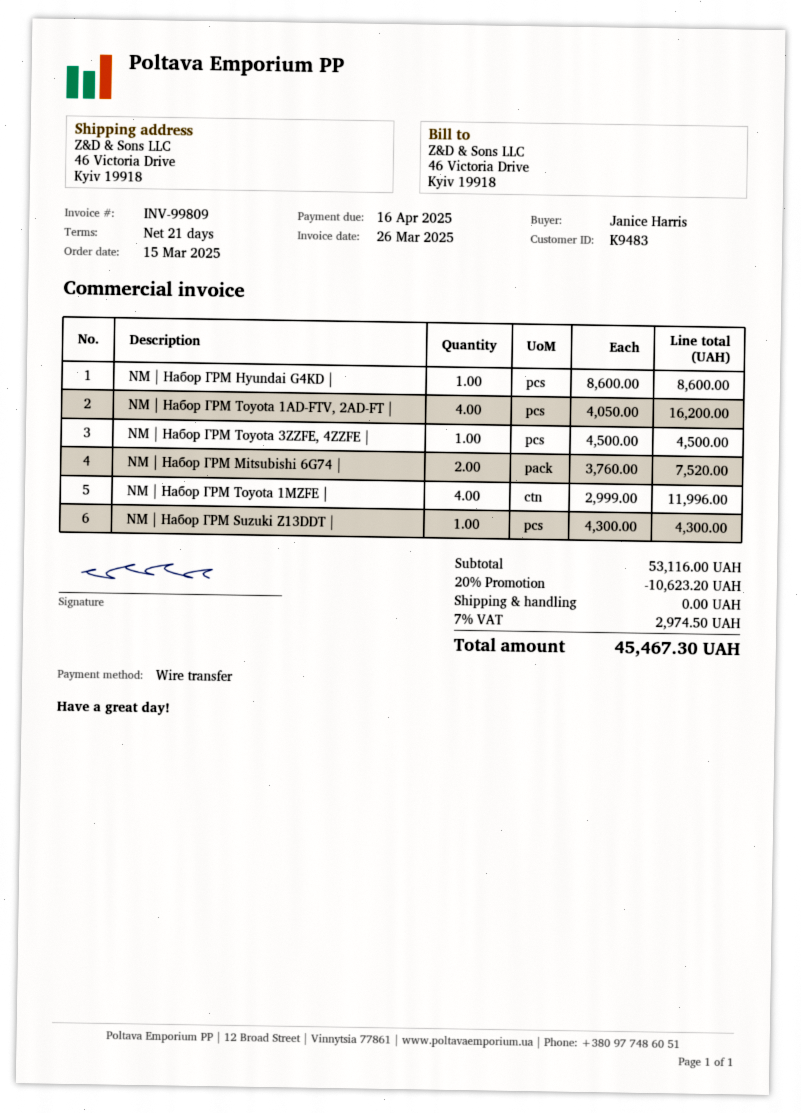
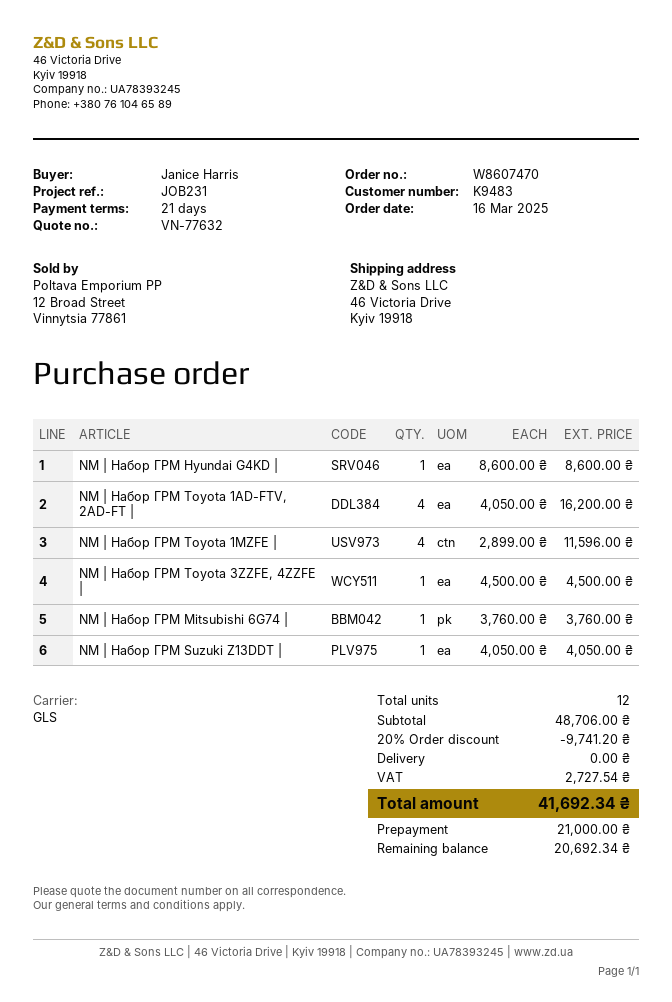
order date: 2025-03-15 -> 2025-03-16
NM | Набор ГРМ Mitsubishi 6G74 |: 2 x 3760.00 = 7520.00 -> 1 x 3760.00 = 3760.00
NM | Набор ГРМ Toyota 1MZFE |: 4 x 2999.00 = 11996.00 -> 4 x 2899.00 = 11596.00
NM | Набор ГРМ Suzuki Z13DDT |: 1 x 4300.00 = 4300.00 -> 1 x 4050.00 = 4050.00
subtotal: 53116.00 -> 48706.00
discount: 20% = 10623.20 -> 20% = 9741.20
tax: 2974.50 -> 2727.54
total: 45467.30 -> 41692.34

